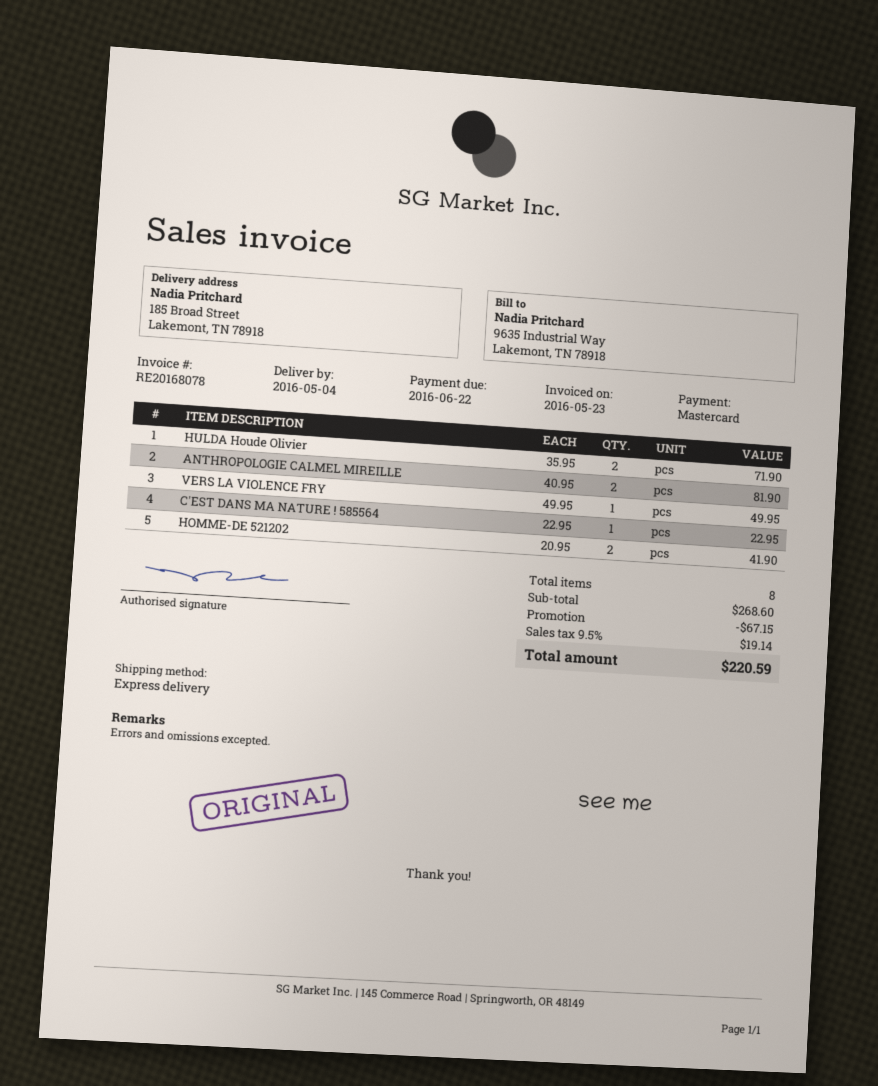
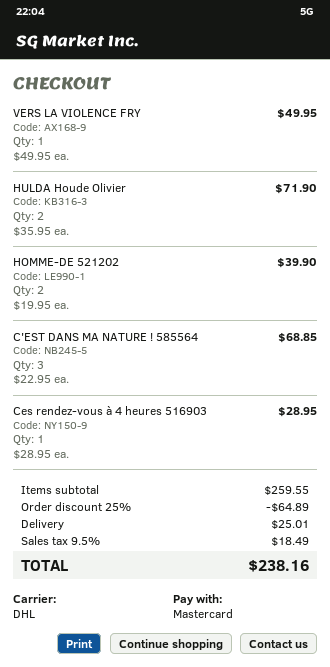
shipping method: express -> DHL
ANTHROPOLOGIE CALMEL MIREILLE: 2 x 40.95 = 81.90 -> none
C'EST DANS MA NATURE ! 585564: 1 x 22.95 = 22.95 -> 3 x 22.95 = 68.85
HOMME-DE 521202: 2 x 20.95 = 41.90 -> 2 x 19.95 = 39.90
Ces rendez-vous à 4 heures 516903: none -> 1 x 28.95 = 28.95
subtotal: 268.60 -> 259.55
discount: 67.15 -> 64.89
shipping: none -> 25.01
tax: 9.5% = 19.14 -> 9.5% = 18.49
total: 220.59 -> 238.16

